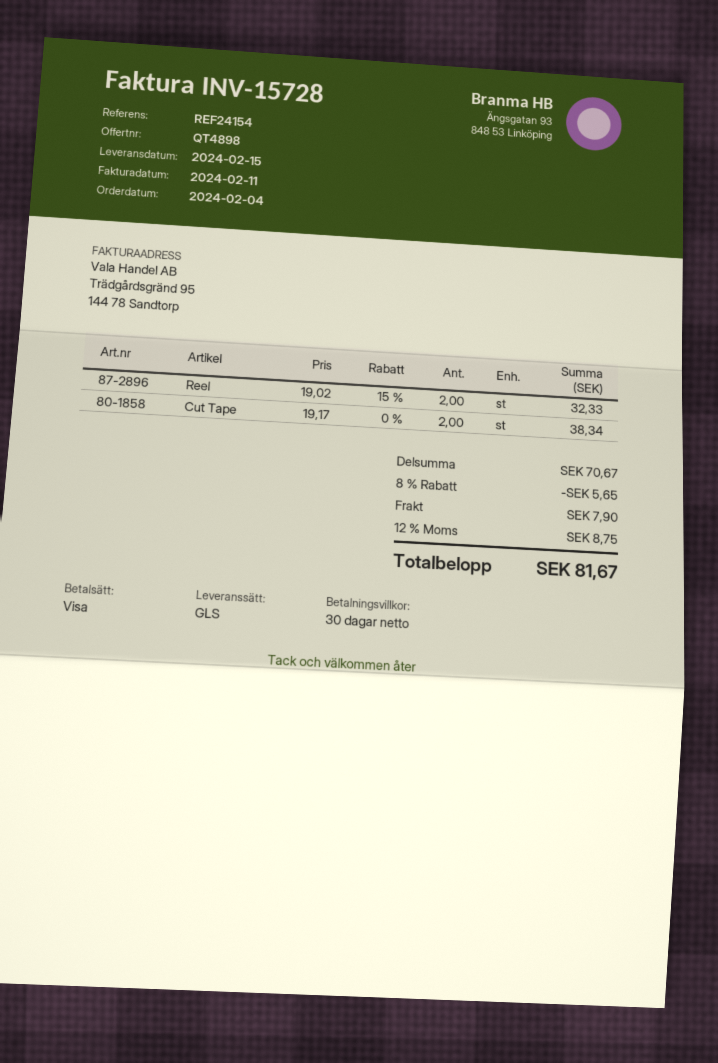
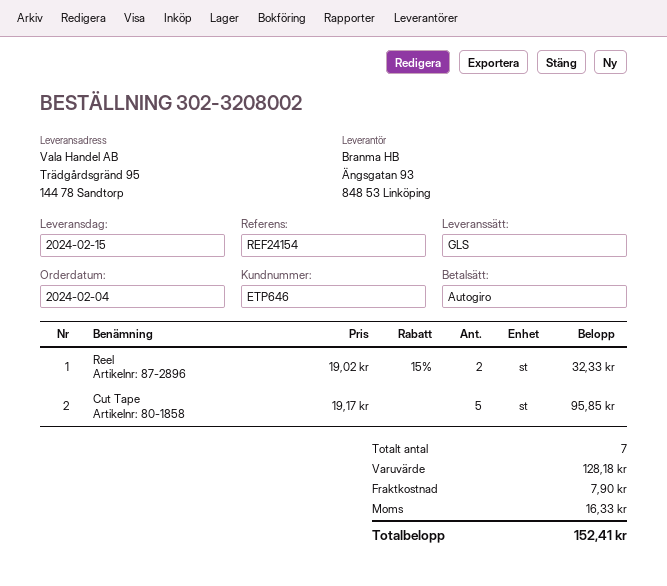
payment method: Visa -> direct debit
Cut Tape: 2 x 19.17 = 38.34 -> 5 x 19.17 = 95.85
subtotal: 70.67 -> 128.18
discount: 8% = 5.65 -> none
tax: 8.75 -> 16.33
total: 81.67 -> 152.41

